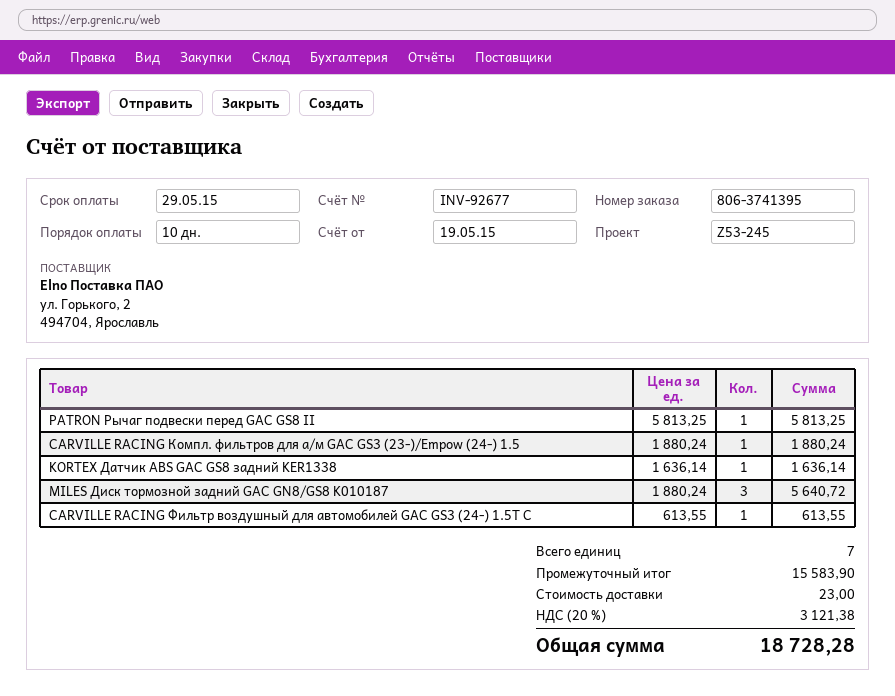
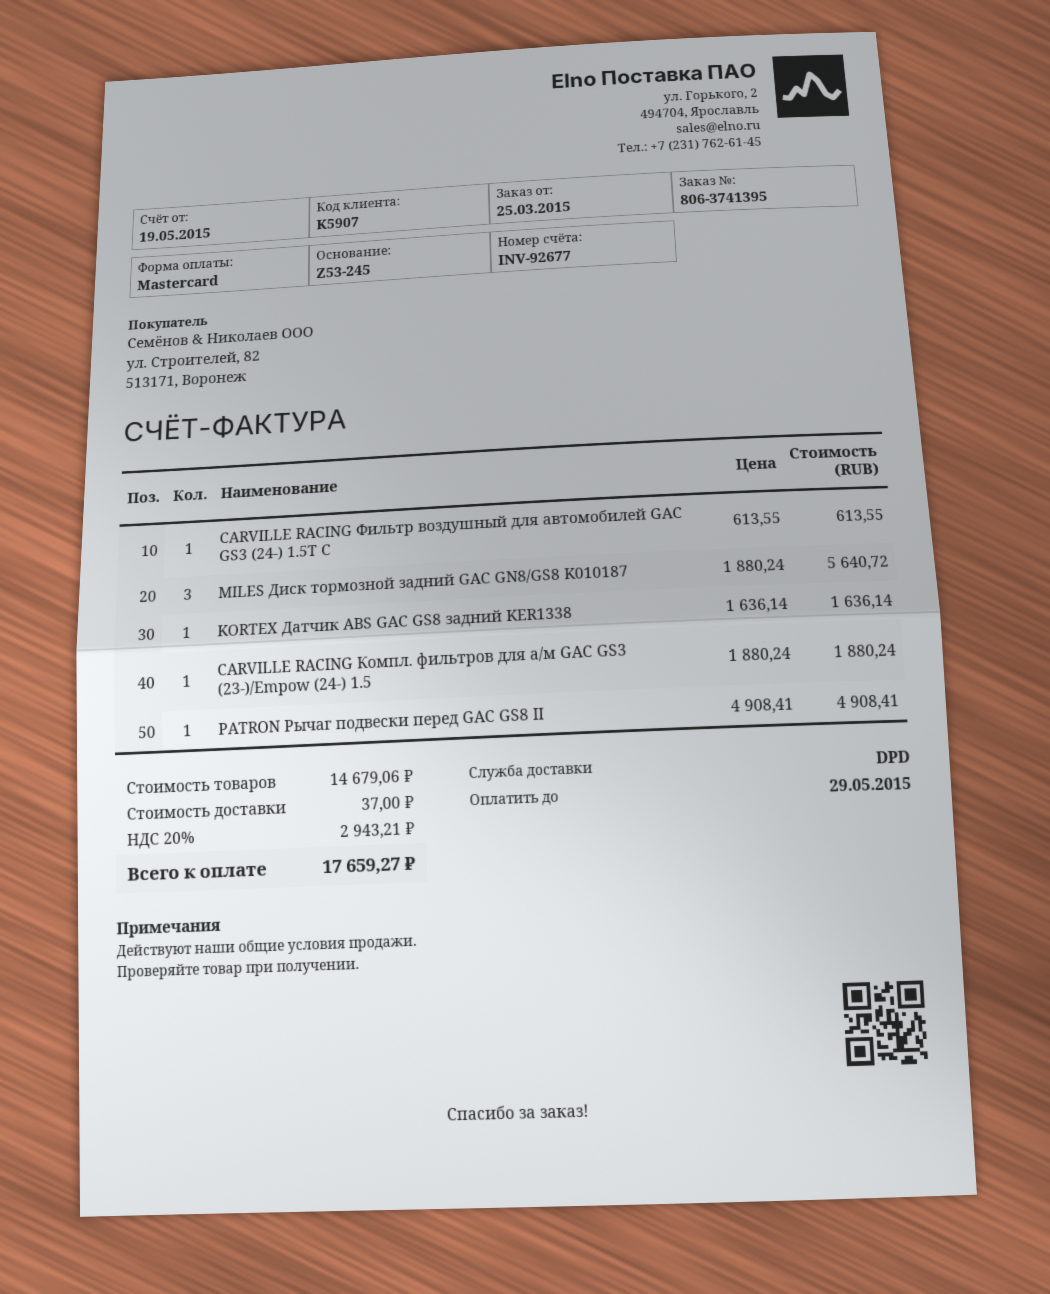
PATRON Рычаг подвески перед GAC GS8 II: 1 x 5813.25 = 5813.25 -> 1 x 4908.41 = 4908.41
subtotal: 15583.90 -> 14679.06
shipping: 23.00 -> 37.00
tax: 20% = 3121.38 -> 20% = 2943.21
total: 18728.28 -> 17659.27

